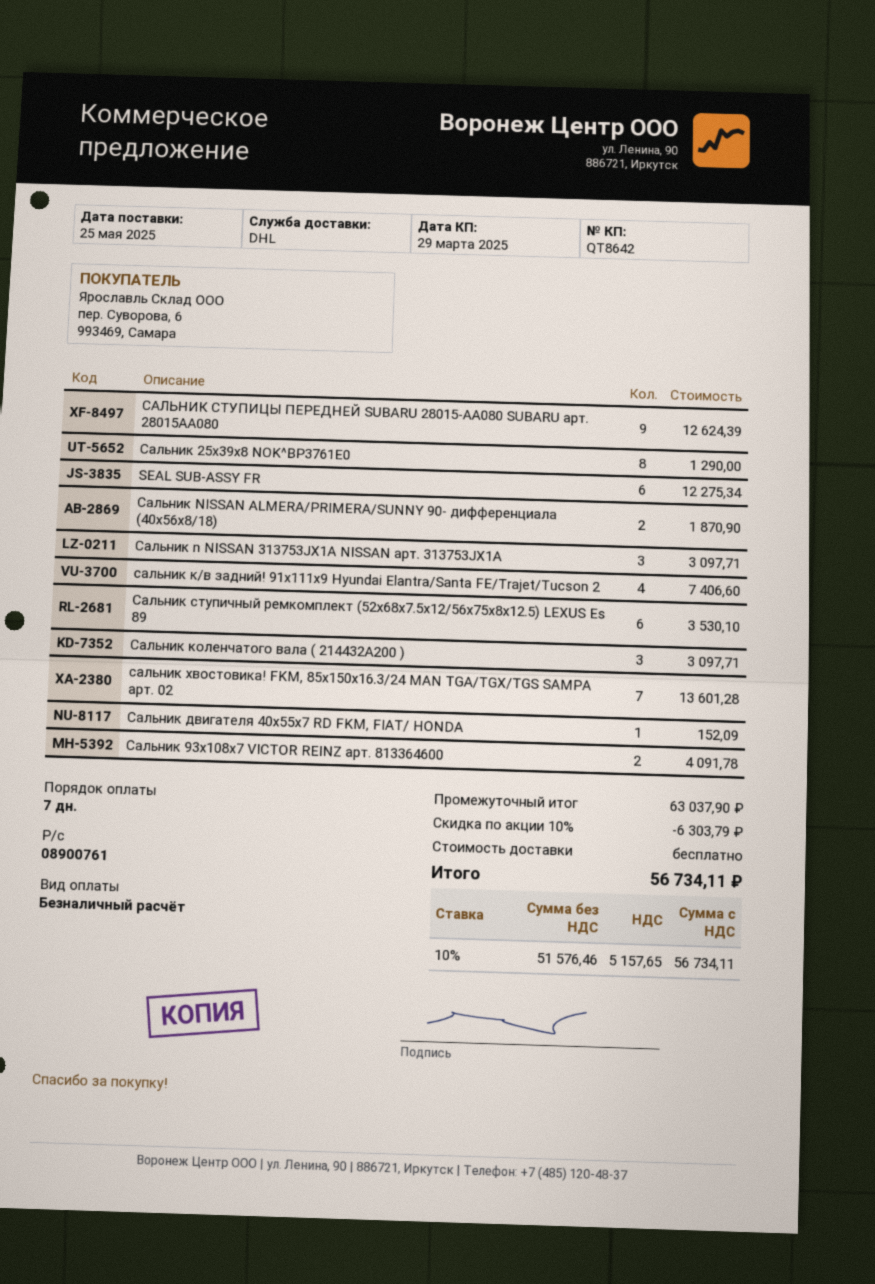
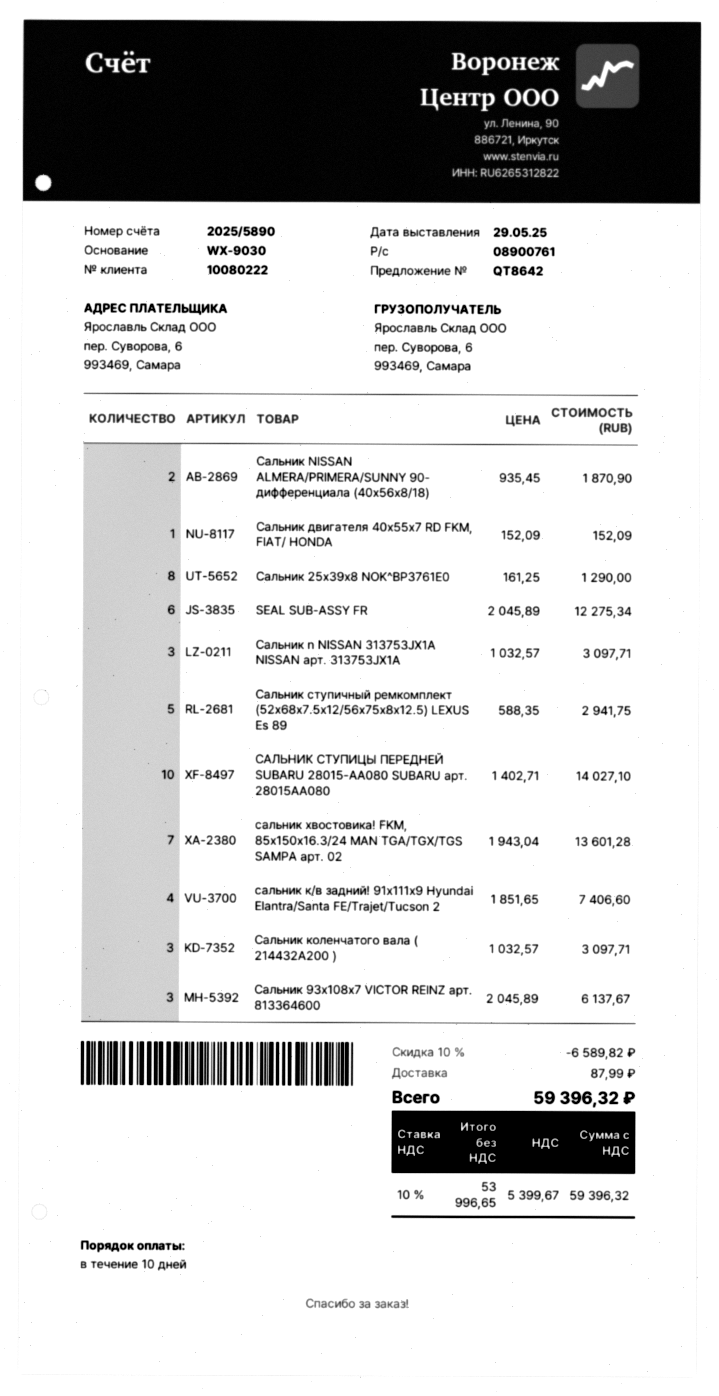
payment terms: 7 days -> 10 days
САЛЬНИК СТУПИЦЫ ПЕРЕДНЕЙ SUBARU 28015-AA080 SUBARU арт. 28015AA080: 9 for 12624.39 -> 10 for 14027.10
Сальник ступичный ремкомплект (52x68x7.5x12/56x75x8x12.5) LEXUS Es 89: 6 for 3530.10 -> 5 for 2941.75
Сальник 93x108x7 VICTOR REINZ арт. 813364600: 2 for 4091.78 -> 3 for 6137.67
discount: 10% = 6303.79 -> 10% = 6589.82
shipping: 0.00 -> 87.99
net: 51576.46 -> 53996.65
tax: 10% = 5157.65 -> 10% = 5399.67
total: 56734.11 -> 59396.32

